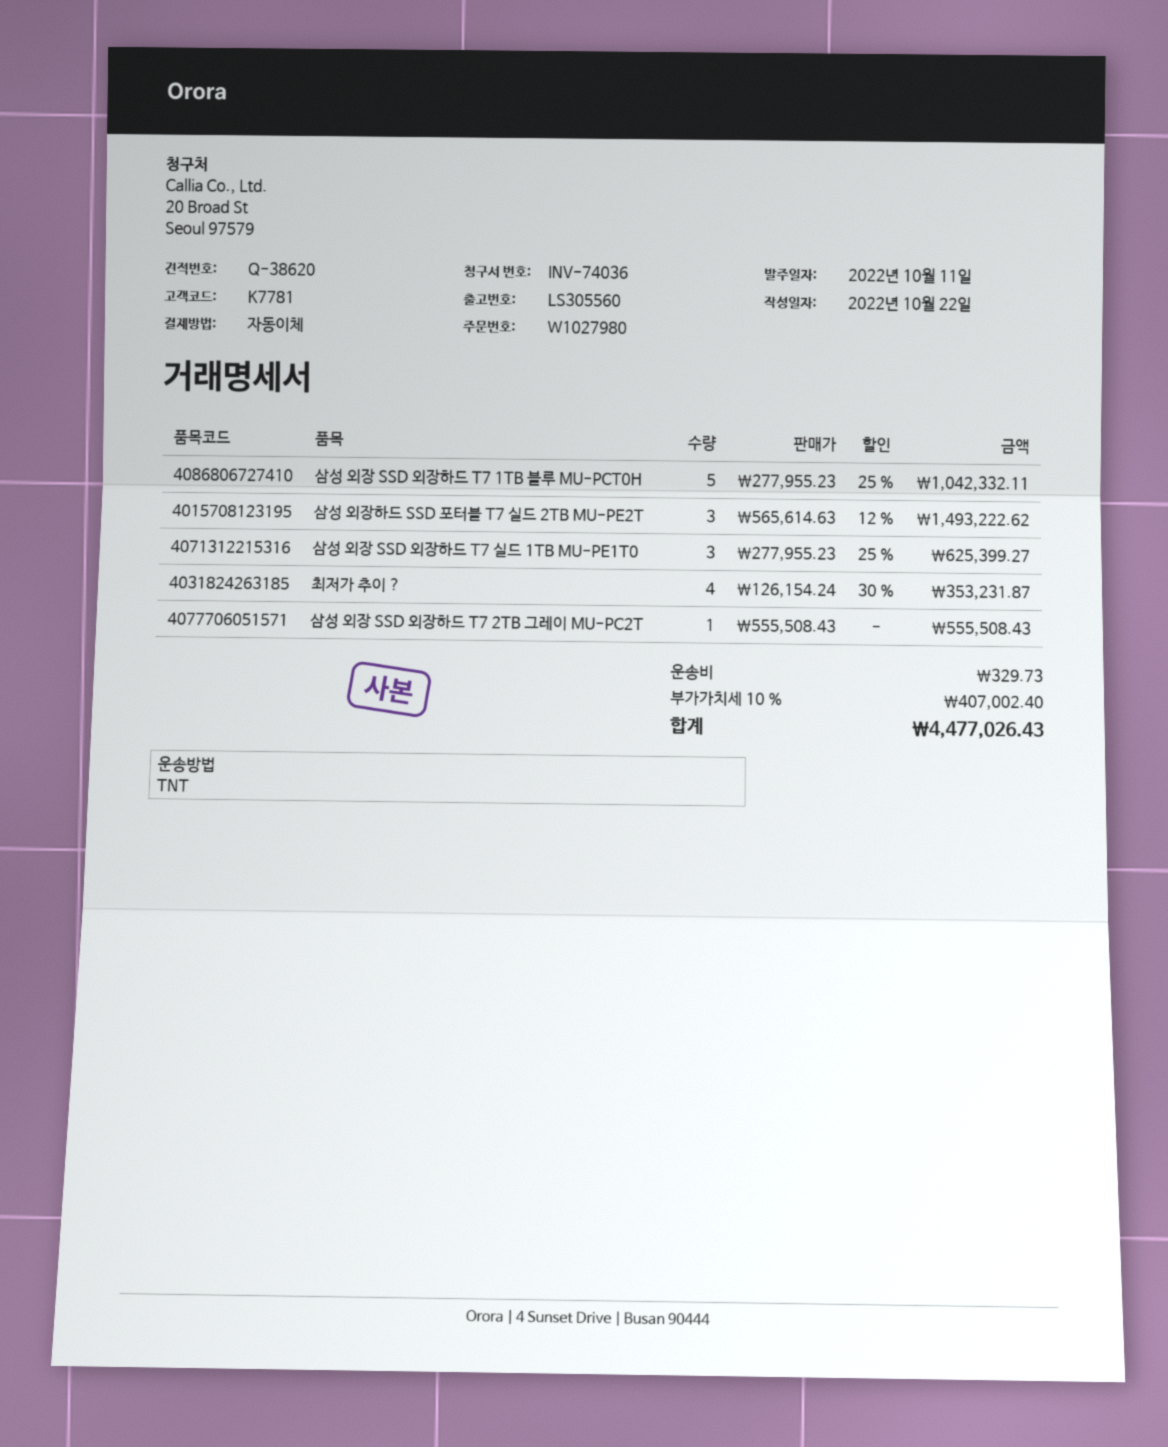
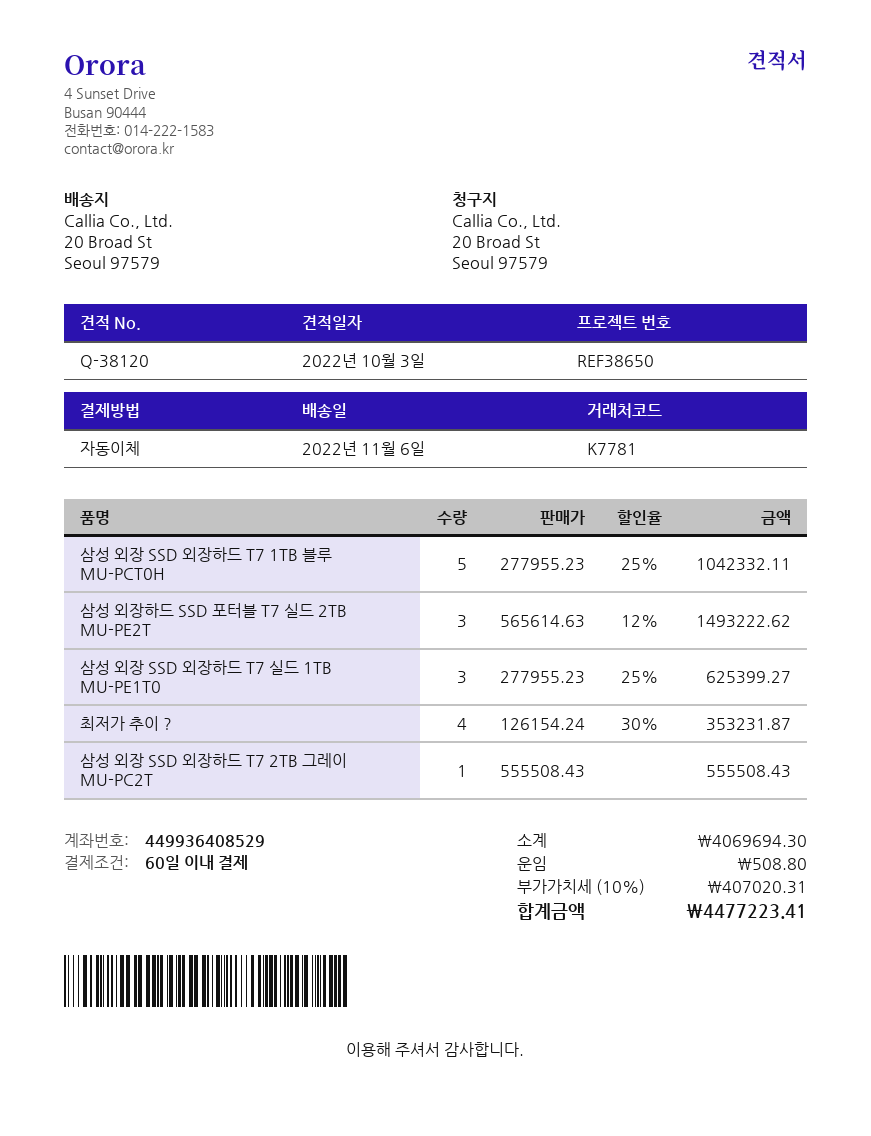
quote number: Q-38620 -> Q-38120
shipping: 329.73 -> 508.80
tax: 10% = 407002.40 -> 10% = 407020.31
total: 4477026.43 -> 4477223.41

